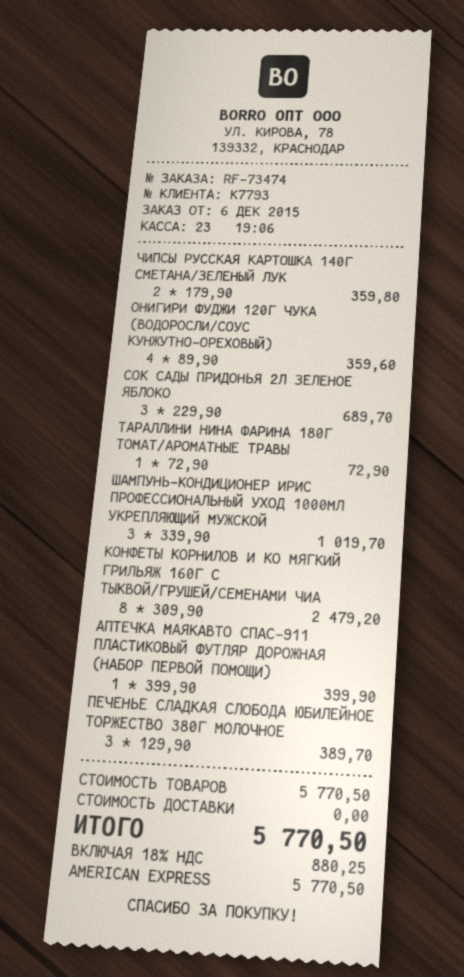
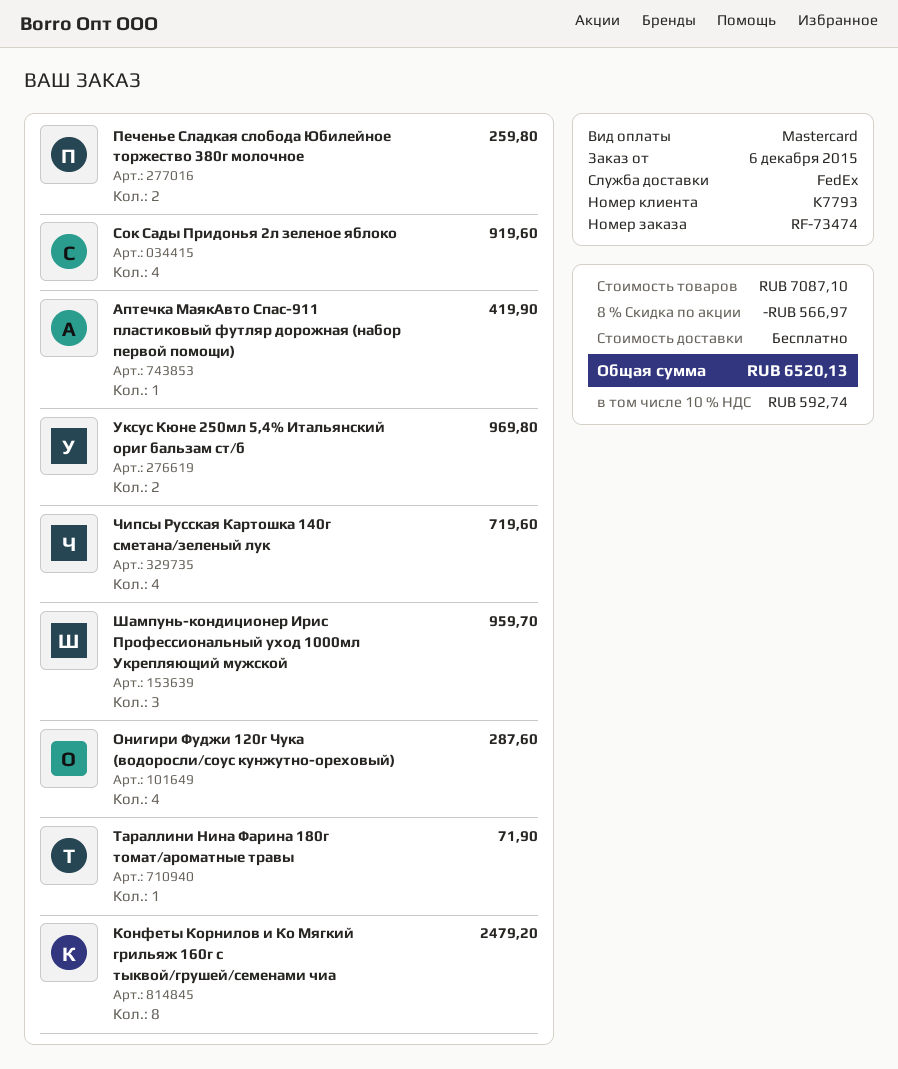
payment method: American Express -> Mastercard
ЧИПСЫ РУССКАЯ КАРТОШКА 140Г СМЕТАНА/ЗЕЛЕНЫЙ ЛУК: 2 for 359.80 -> 4 for 719.60
ОНИГИРИ ФУДЖИ 120Г ЧУКА (ВОДОРОСЛИ/СОУС КУНЖУТНО-ОРЕХОВЫЙ): 4 for 359.60 -> 4 for 287.60
СОК САДЫ ПРИДОНЬЯ 2Л ЗЕЛЕНОЕ ЯБЛОКО: 3 for 689.70 -> 4 for 919.60
ТАРАЛЛИНИ НИНА ФАРИНА 180Г ТОМАТ/АРОМАТНЫЕ ТРАВЫ: 1 for 72.90 -> 1 for 71.90
ШАМПУНЬ-КОНДИЦИОНЕР ИРИС ПРОФЕССИОНАЛЬНЫЙ УХОД 1000МЛ УКРЕПЛЯЮЩИЙ МУЖСКОЙ: 3 for 1019.70 -> 3 for 959.70
АПТЕЧКА МАЯКАВТО СПАС-911 ПЛАСТИКОВЫЙ ФУТЛЯР ДОРОЖНАЯ (НАБОР ПЕРВОЙ ПОМОЩИ): 1 for 399.90 -> 1 for 419.90
ПЕЧЕНЬЕ СЛАДКАЯ СЛОБОДА ЮБИЛЕЙНОЕ ТОРЖЕСТВО 380Г МОЛОЧНОЕ: 3 for 389.70 -> 2 for 259.80
Уксус Кюне 250мл 5,4% Итальянский ориг бальзам ст/б: none -> 2 for 969.80
subtotal: 5770.50 -> 7087.10
discount: none -> 8% = 566.97
tax: 18% = 880.25 -> 10% = 592.74
total: 5770.50 -> 6520.13

